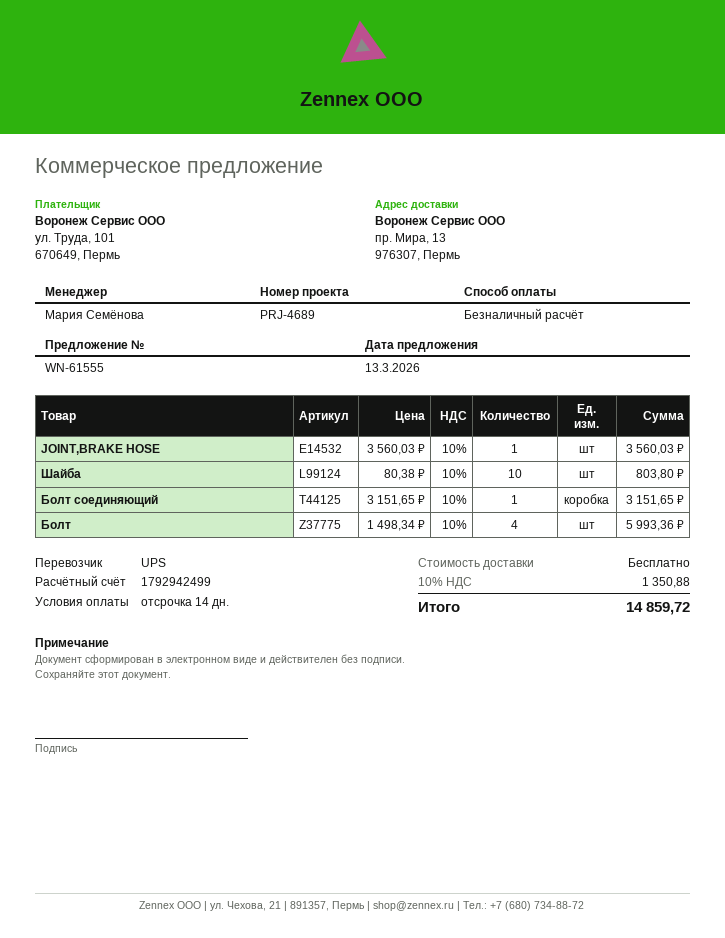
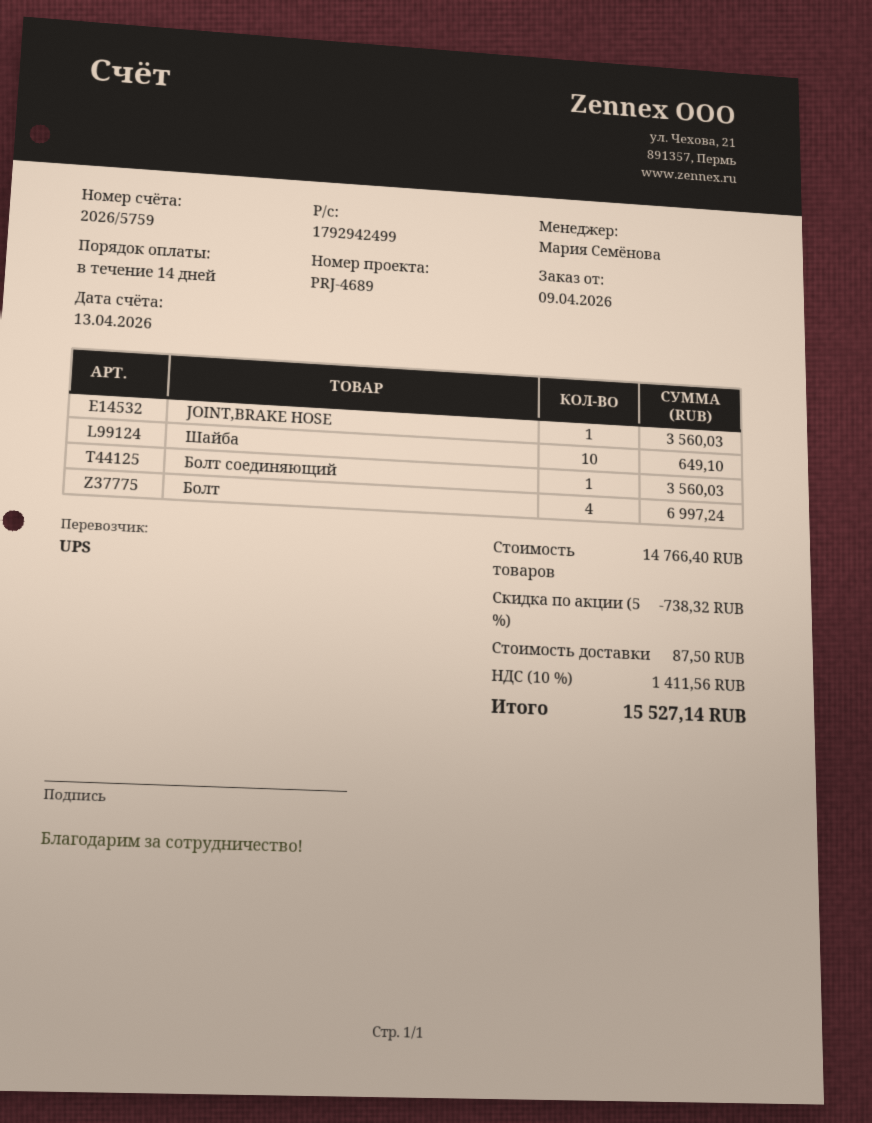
Шайба: 10 for 803.80 -> 10 for 649.10
Болт соединяющий: 1 for 3151.65 -> 1 for 3560.03
Болт: 4 for 5993.36 -> 4 for 6997.24
discount: none -> 5% = 738.32
shipping: 0.00 -> 87.50
tax: 10% = 1350.88 -> 10% = 1411.56
total: 14859.72 -> 15527.14

